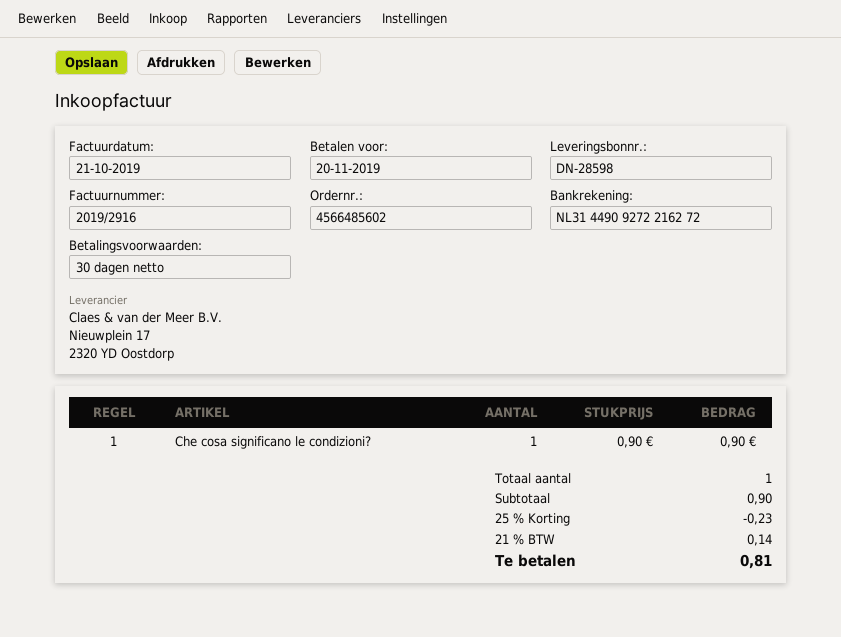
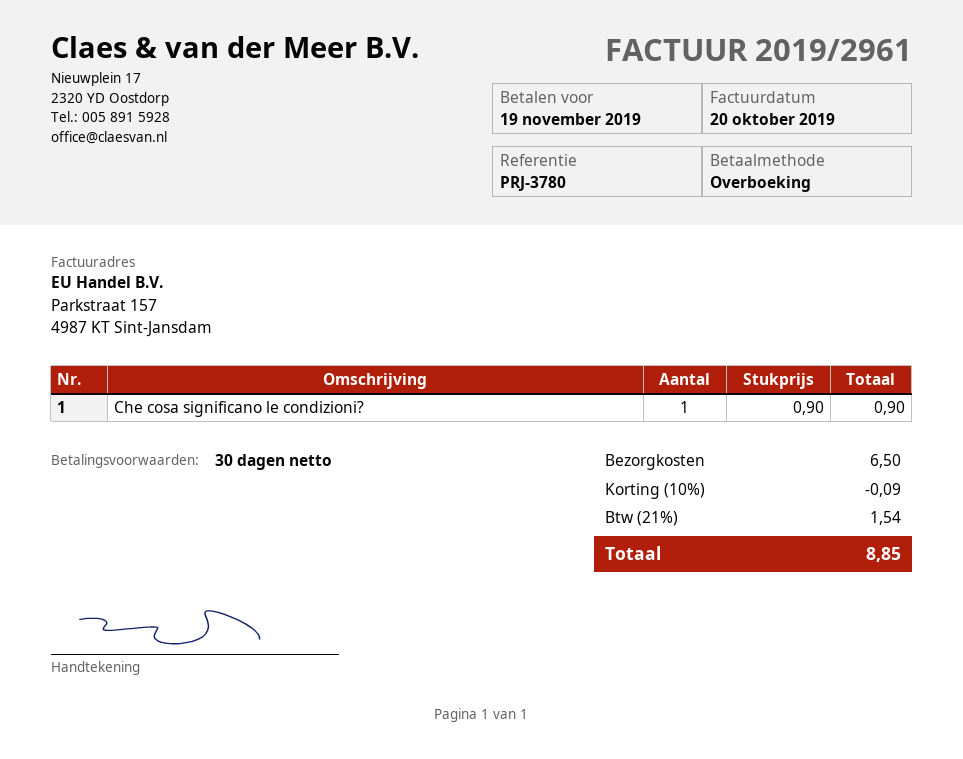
invoice number: 2019/2916 -> 2019/2961
invoice date: 2019-10-21 -> 2019-10-20
due date: 2019-11-20 -> 2019-11-19
discount: 25% = 0.23 -> 10% = 0.09
shipping: none -> 6.50
tax: 21% = 0.14 -> 21% = 1.54
total: 0.81 -> 8.85

